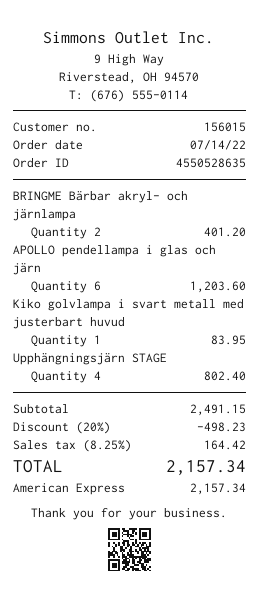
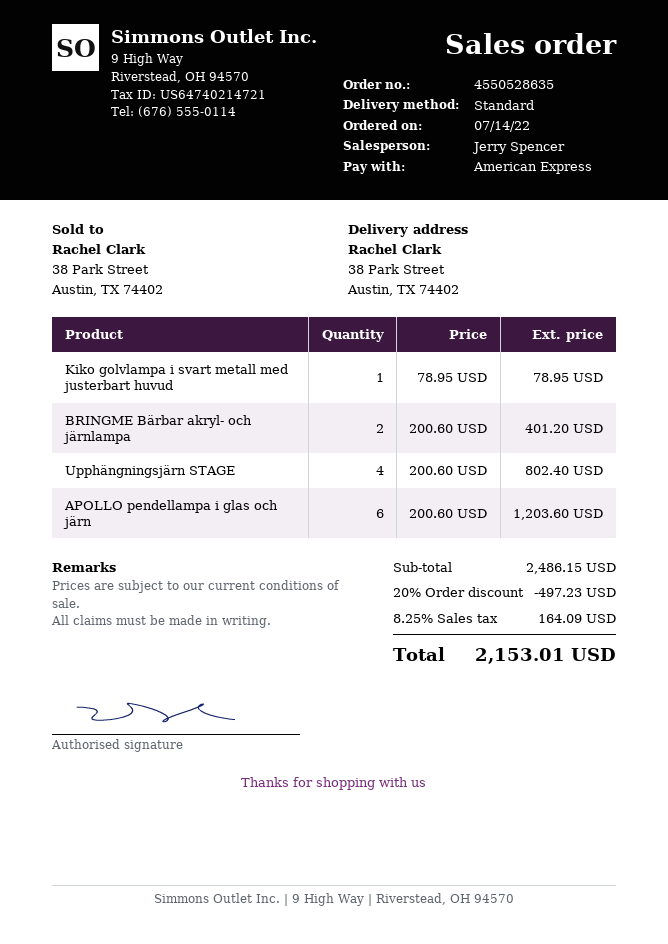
Kiko golvlampa i svart metall med justerbart huvud: 1 for 83.95 -> 1 for 78.95
subtotal: 2491.15 -> 2486.15
discount: 20% = 498.23 -> 20% = 497.23
tax: 8.25% = 164.42 -> 8.25% = 164.09
total: 2157.34 -> 2153.01

